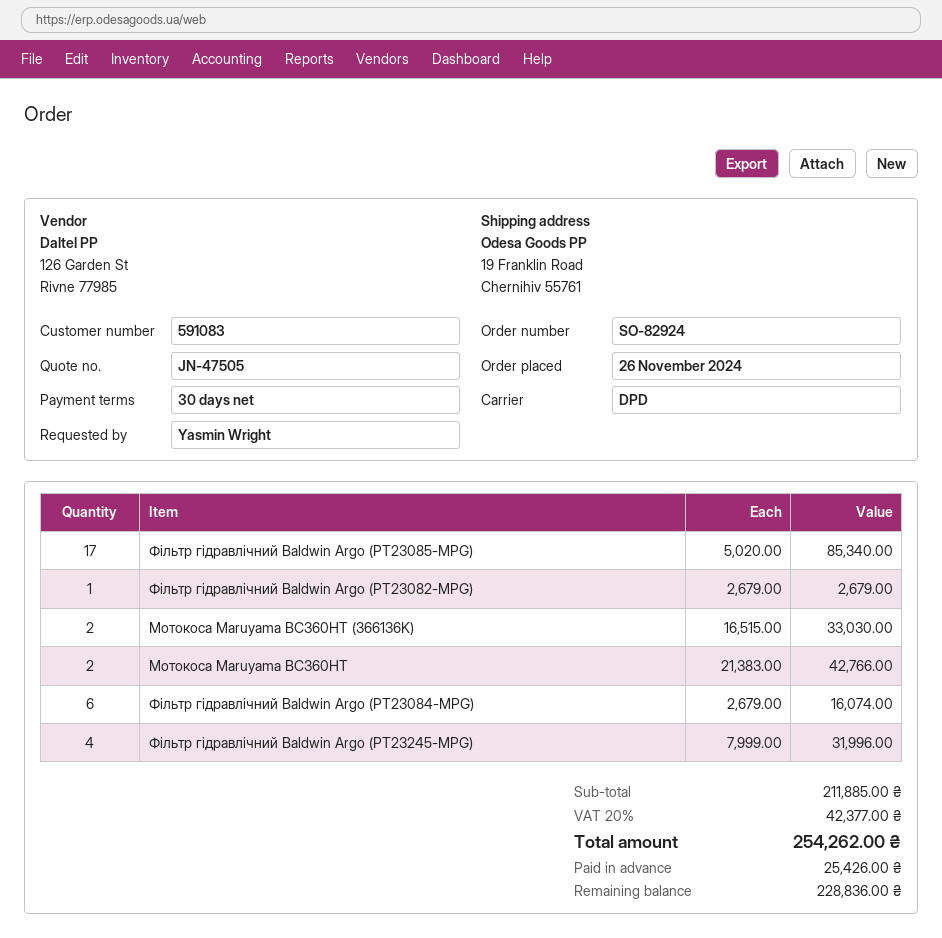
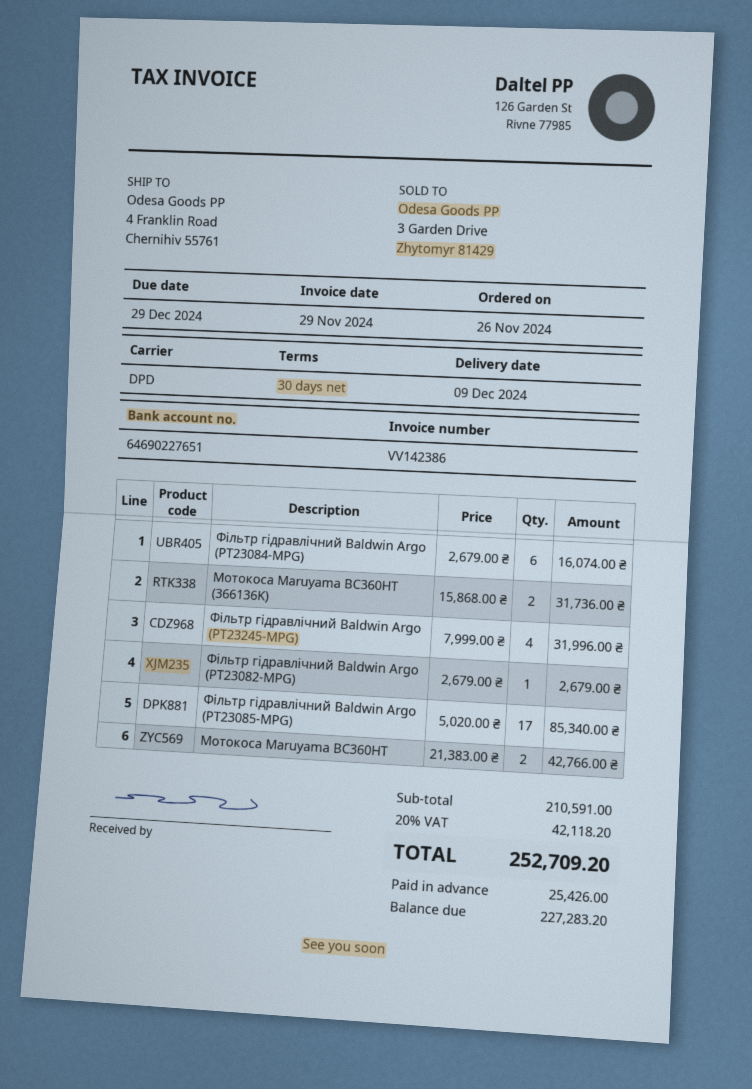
ship to: 19 Franklin Road, Chernihiv 55761 -> 4 Franklin Road, Chernihiv 55761
Мотокоса Maruyama BC360HT (366136K): 2 x 16515.00 = 33030.00 -> 2 x 15868.00 = 31736.00
subtotal: 211885.00 -> 210591.00
tax: 20% = 42377.00 -> 20% = 42118.20
total: 254262.00 -> 252709.20
balance: 228836.00 -> 227283.20

